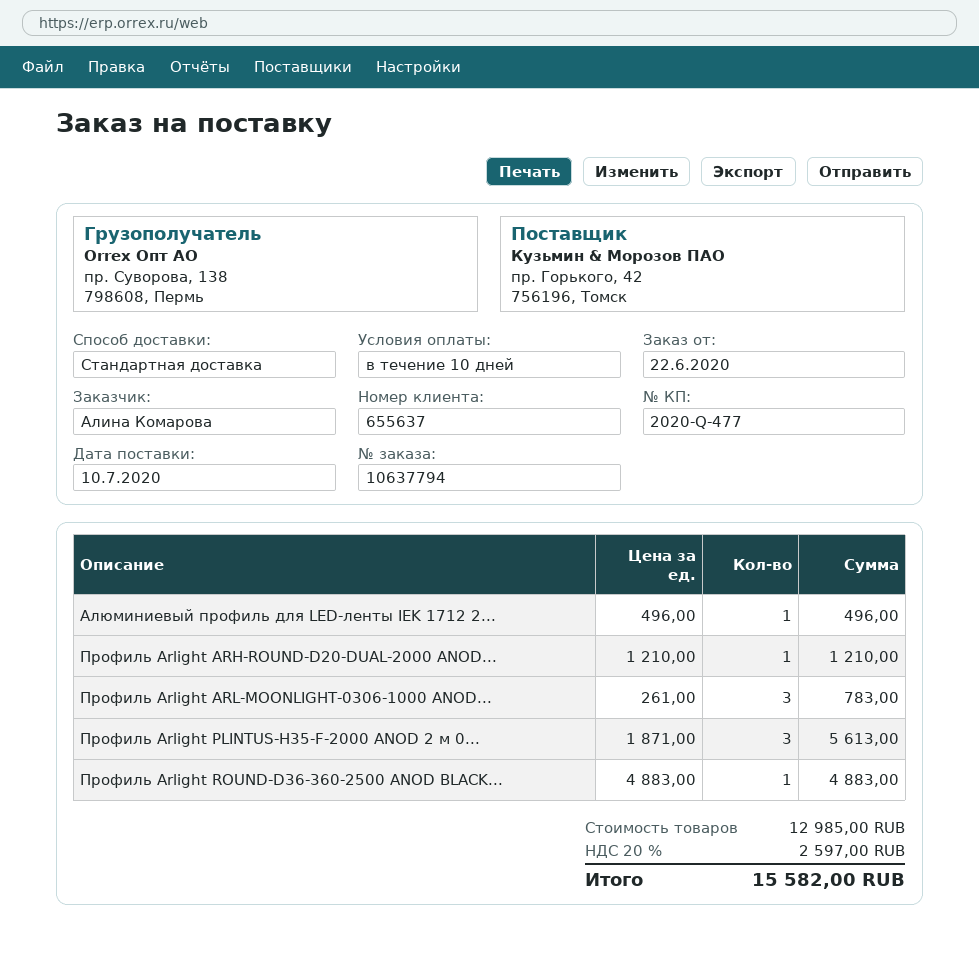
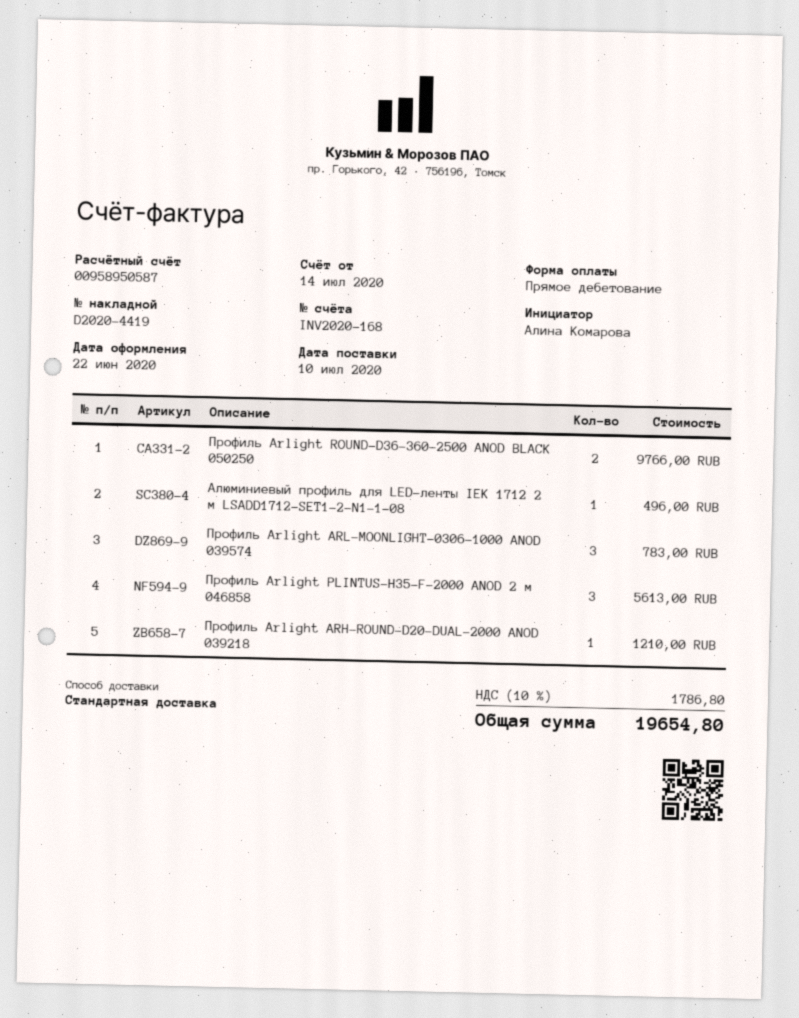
Профиль Arlight ROUND-D36-360-2500 ANOD BLACK...: 1 for 4883.00 -> 2 for 9766.00
tax: 20% = 2597.00 -> 10% = 1786.80
total: 15582.00 -> 19654.80

